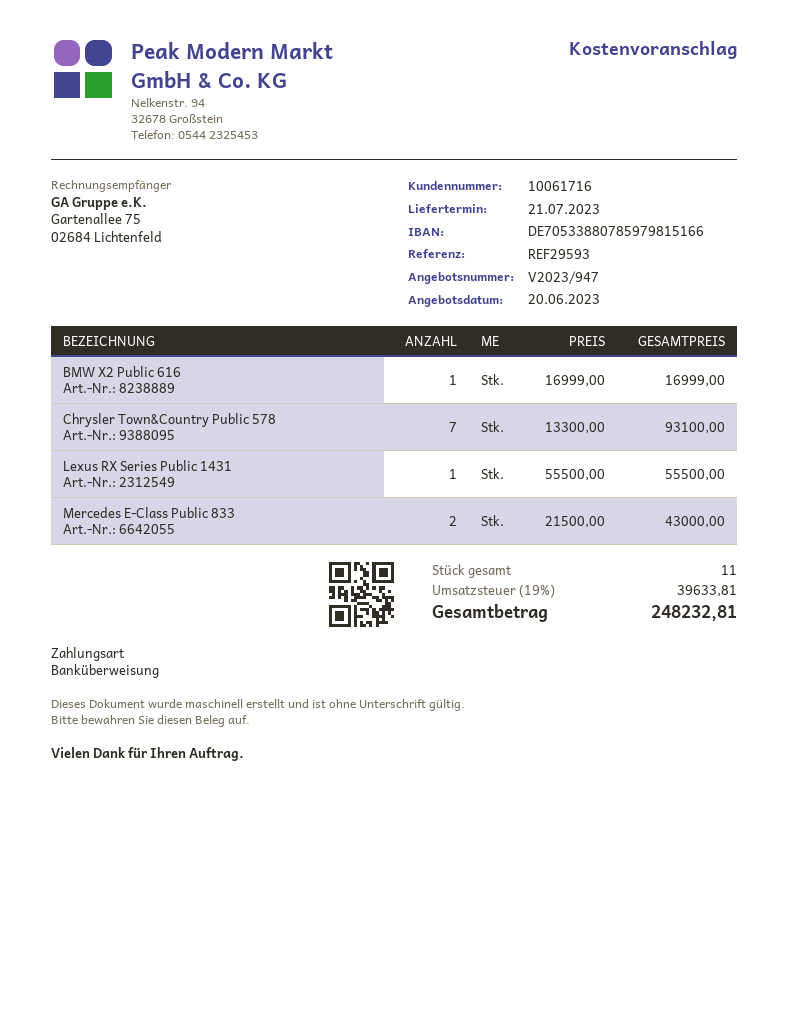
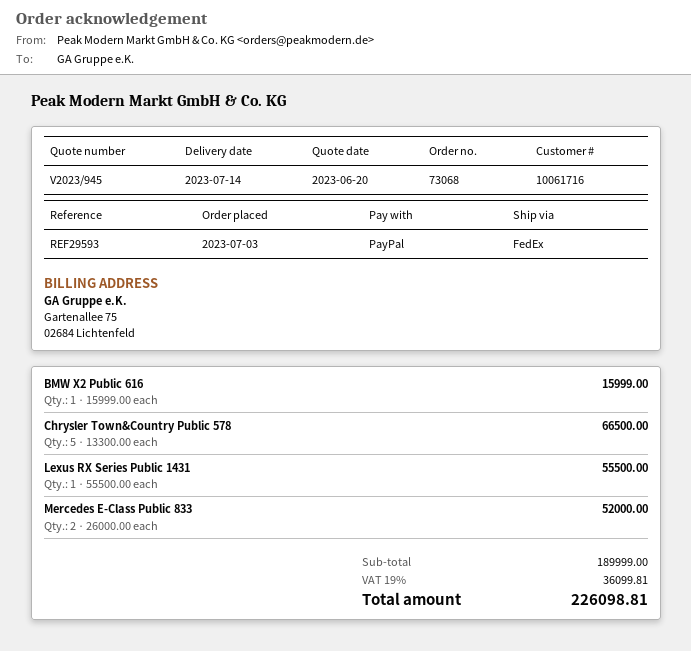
quote number: V2023/947 -> V2023/945
delivery date: 2023-07-21 -> 2023-07-14
payment method: bank transfer -> PayPal
BMW X2 Public 616: 1 x 16999.00 = 16999.00 -> 1 x 15999.00 = 15999.00
Chrysler Town&Country Public 578: 7 x 13300.00 = 93100.00 -> 5 x 13300.00 = 66500.00
Mercedes E-Class Public 833: 2 x 21500.00 = 43000.00 -> 2 x 26000.00 = 52000.00
tax: 19% = 39633.81 -> 19% = 36099.81
total: 248232.81 -> 226098.81

